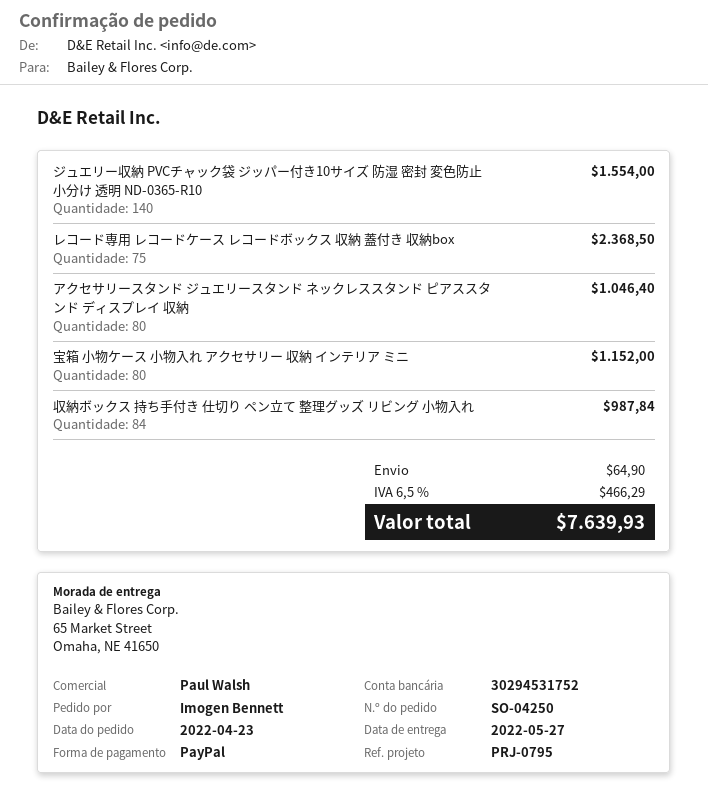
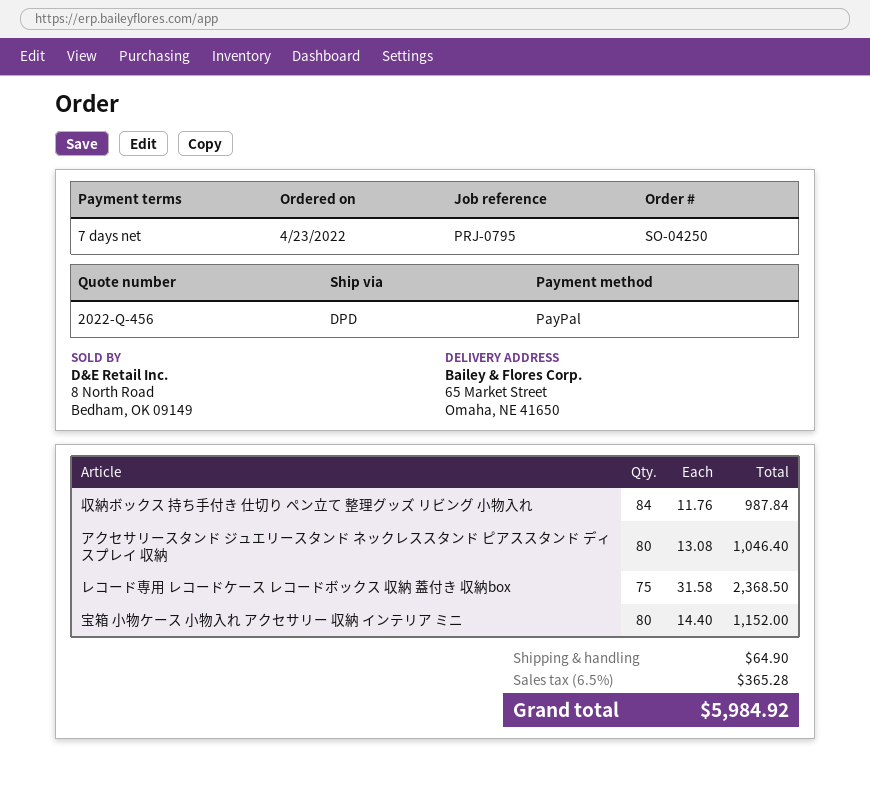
ジュエリー収納 PVCチャック袋 ジッパー付き10サイズ 防湿 密封 変色防止 小分け 透明 ND-0365-R10: 140 for 1554.00 -> none
tax: 6.5% = 466.29 -> 6.5% = 365.28
total: 7639.93 -> 5984.92

